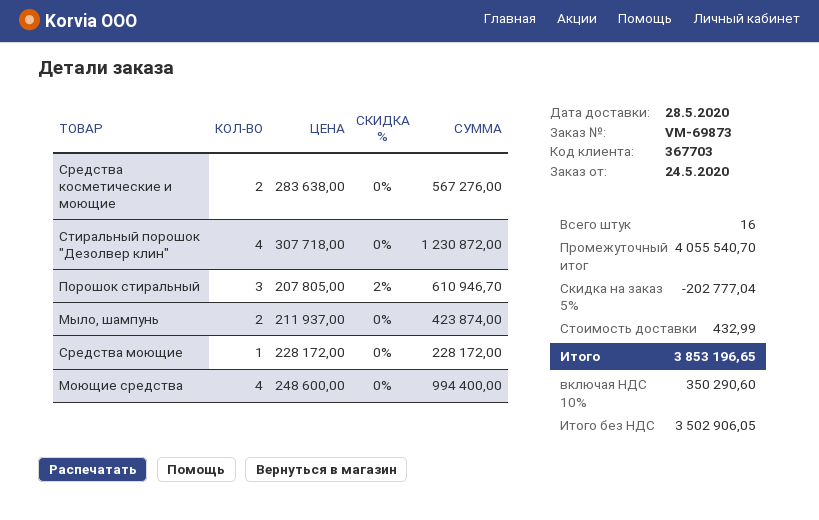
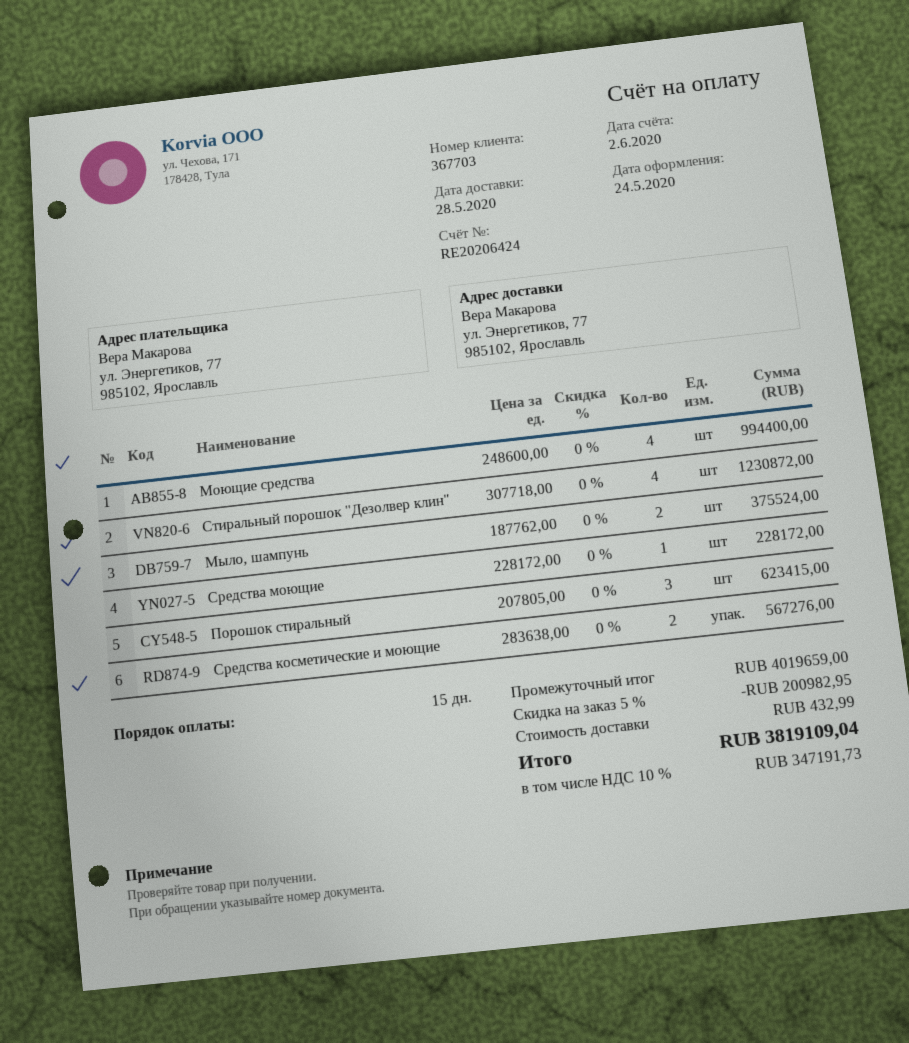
Порошок стиральный: 3 x 207805.00 - 2% = 610946.70 -> 3 x 207805.00 = 623415.00
Мыло, шампунь: 2 x 211937.00 = 423874.00 -> 2 x 187762.00 = 375524.00
subtotal: 4055540.70 -> 4019659.00
discount: 5% = 202777.04 -> 5% = 200982.95
tax: 10% = 350290.60 -> 10% = 347191.73
total: 3853196.65 -> 3819109.04

